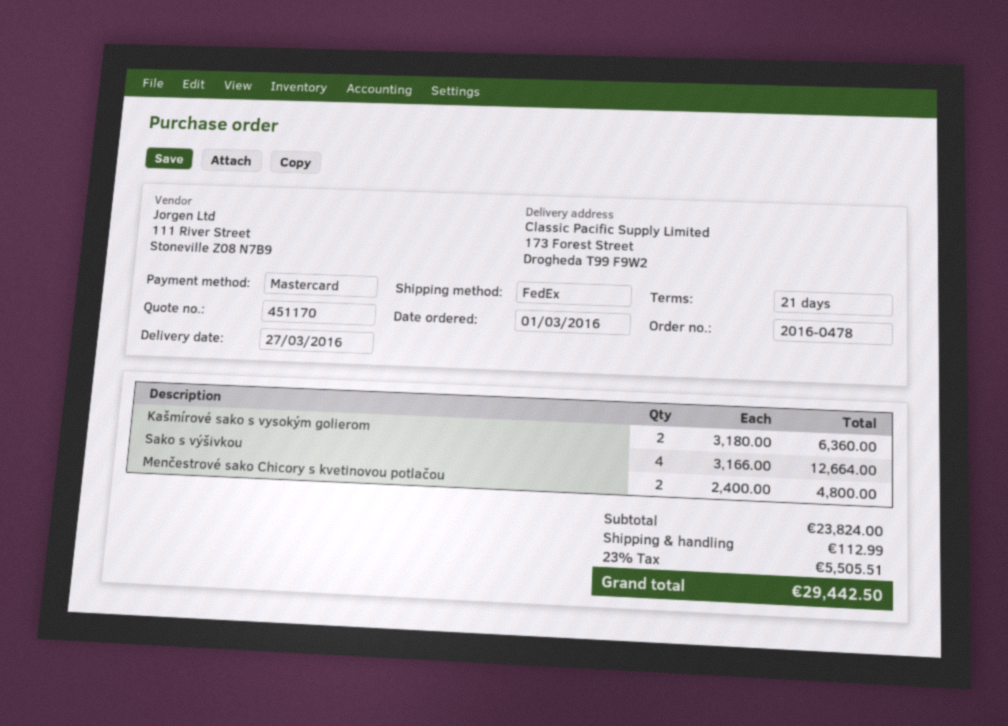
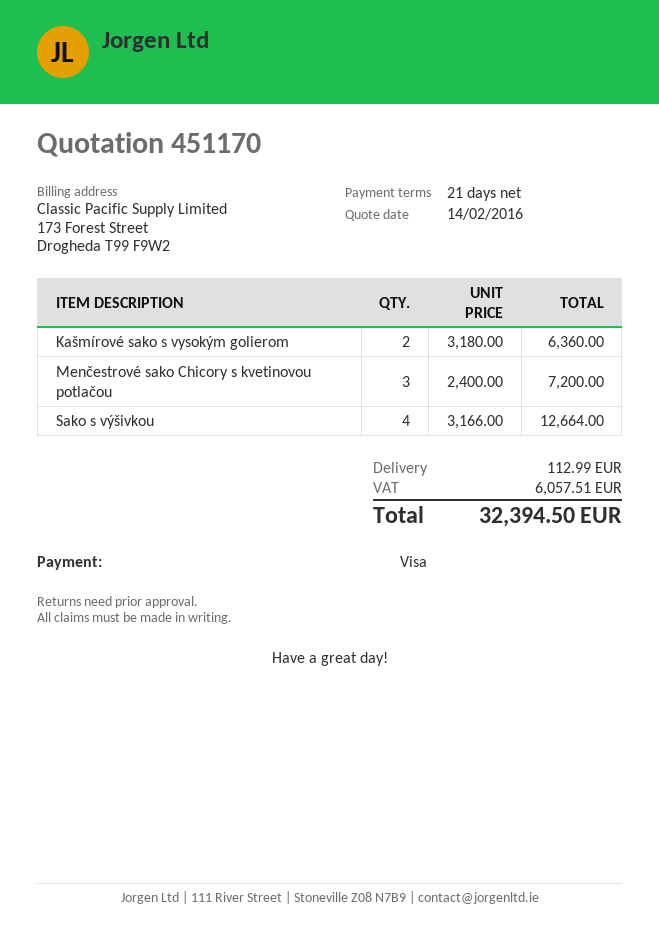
payment method: Mastercard -> Visa
Menčestrové sako Chicory s kvetinovou potlačou: 2 x 2400.00 = 4800.00 -> 3 x 2400.00 = 7200.00
tax: 5505.51 -> 6057.51
total: 29442.50 -> 32394.50

